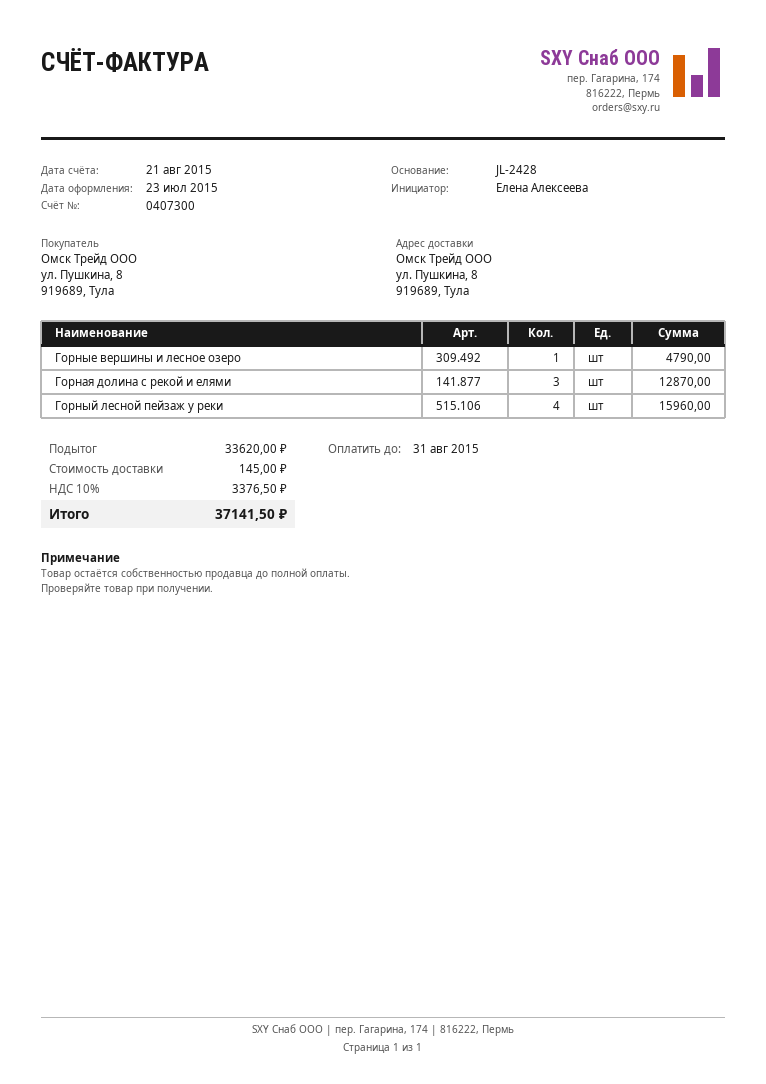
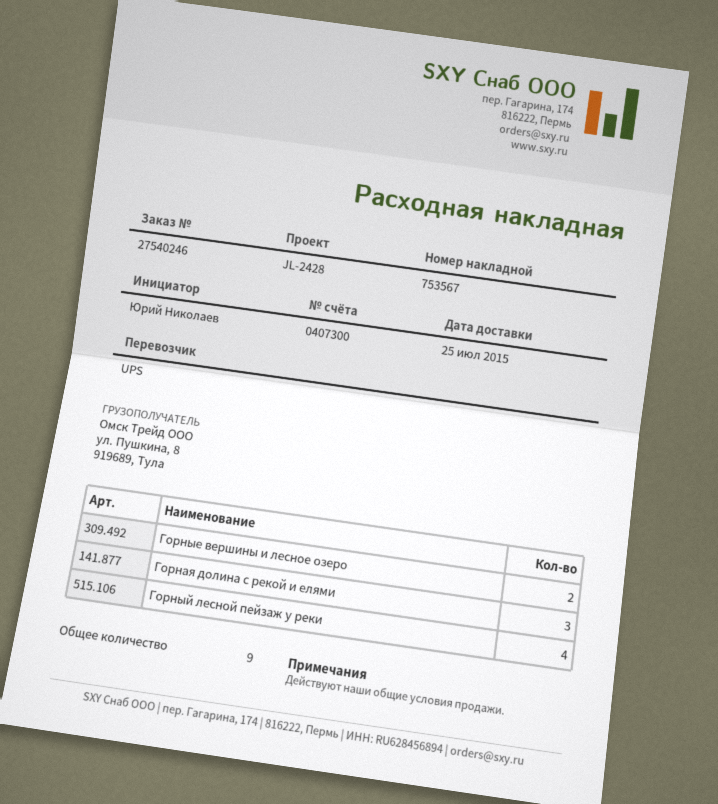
ordered by: Елена Алексеева -> Юрий Николаев
Горные вершины и лесное озеро: 1 -> 2

